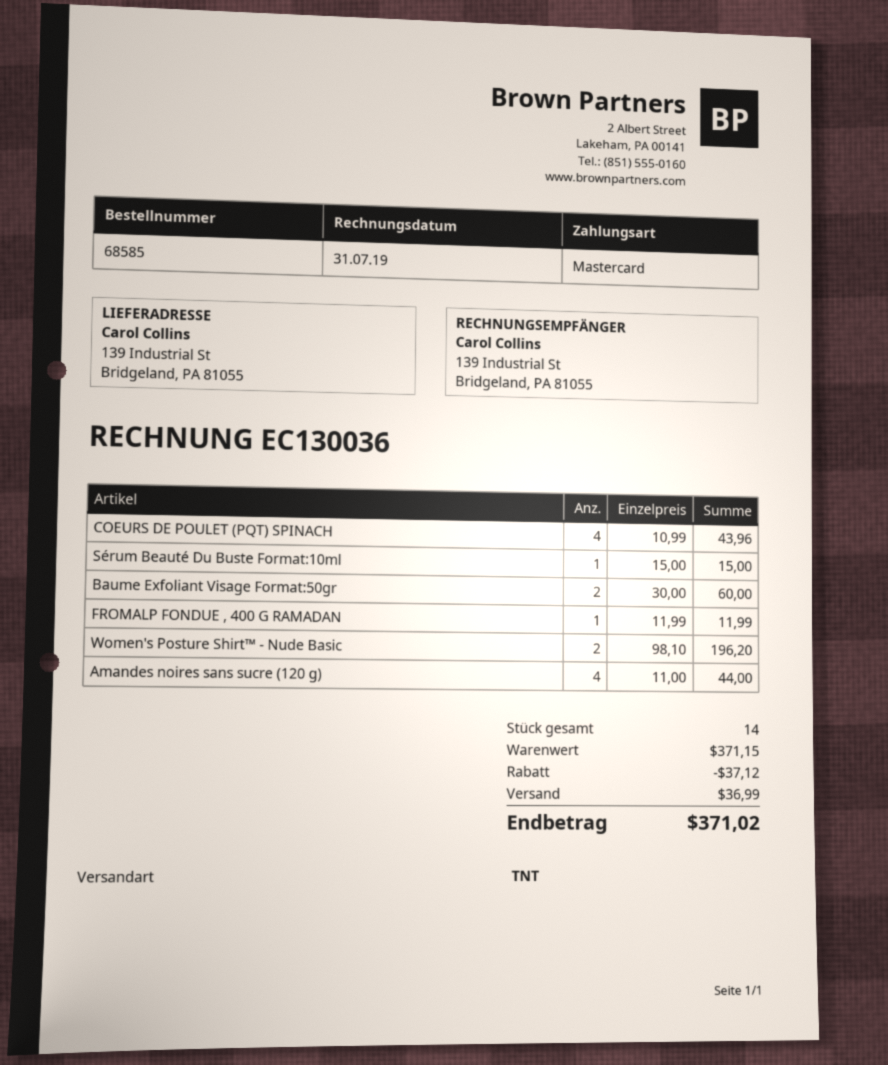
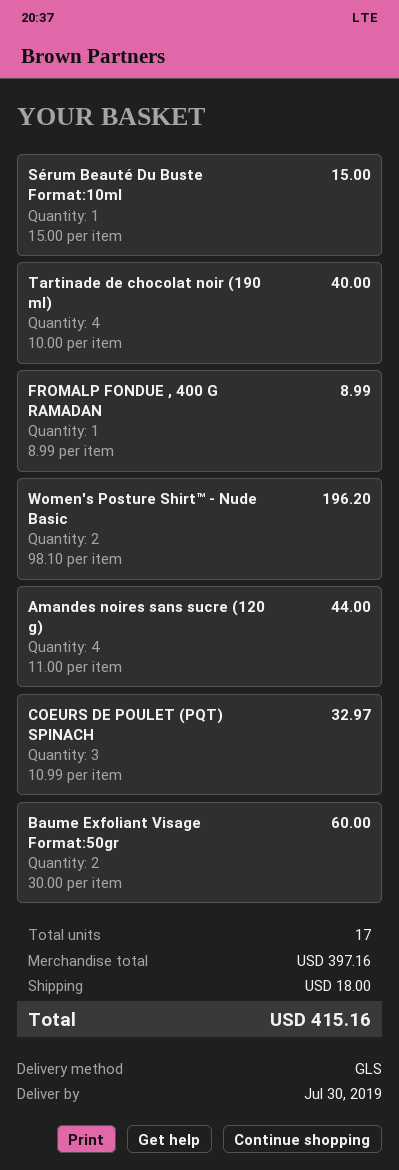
shipping method: TNT -> GLS
COEURS DE POULET (PQT) SPINACH: 4 x 10.99 = 43.96 -> 3 x 10.99 = 32.97
FROMALP FONDUE , 400 G RAMADAN: 1 x 11.99 = 11.99 -> 1 x 8.99 = 8.99
Tartinade de chocolat noir (190 ml): none -> 4 x 10.00 = 40.00
total quantity: 14 -> 17
subtotal: 371.15 -> 397.16
discount: 37.12 -> none
shipping: 36.99 -> 18.00
total: 371.02 -> 415.16

